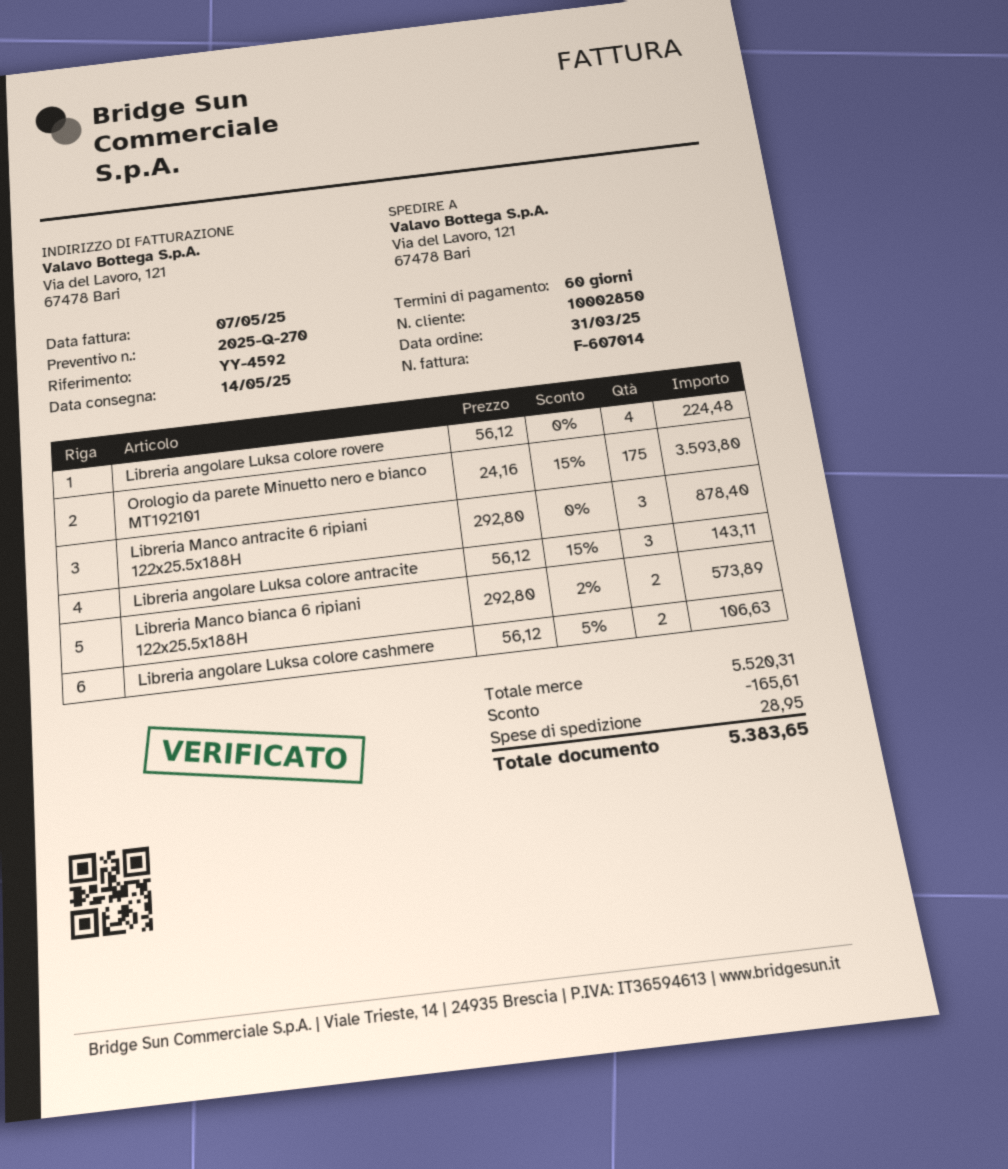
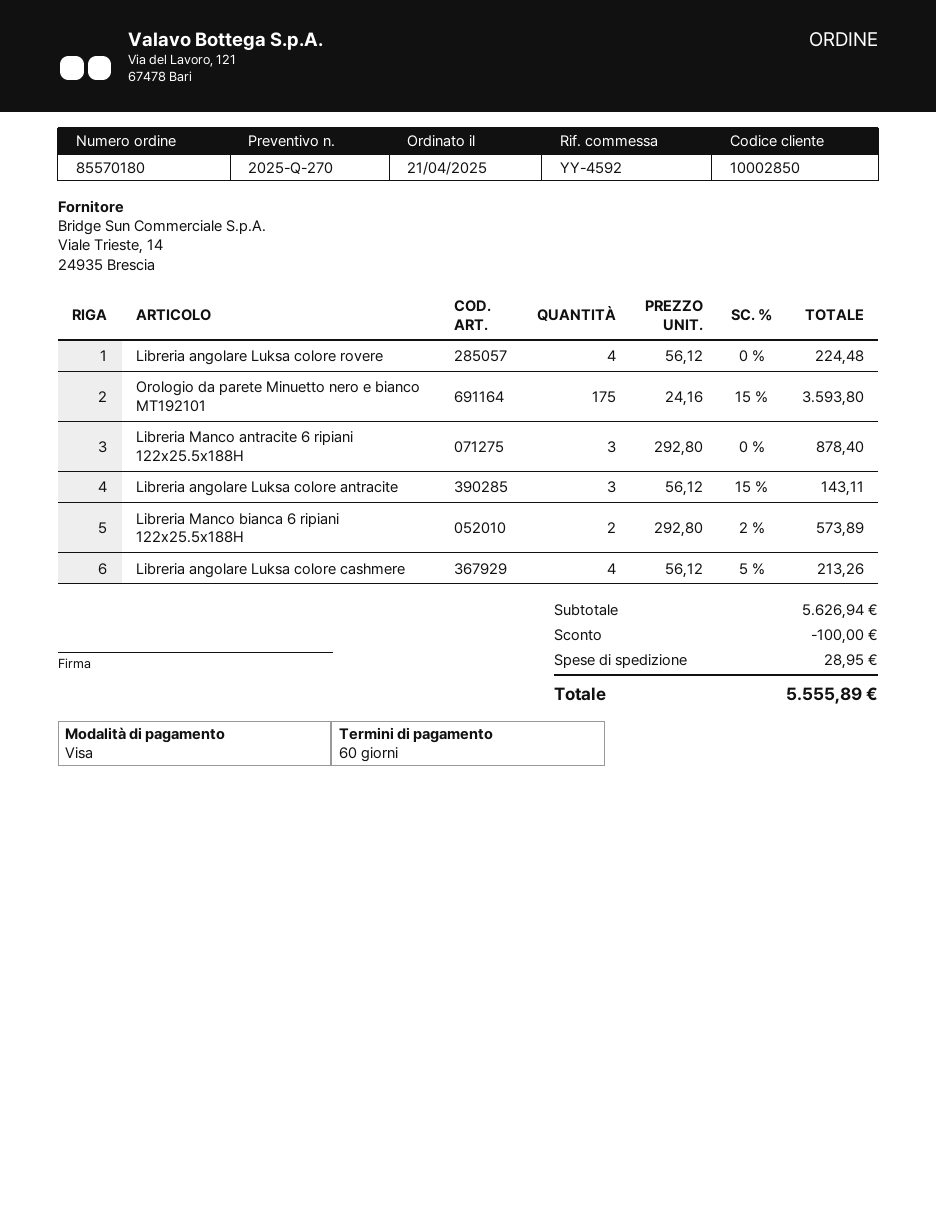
order date: 2025-03-31 -> 2025-04-21
Libreria angolare Luksa colore cashmere: 2 x 56.12 - 5% = 106.63 -> 4 x 56.12 - 5% = 213.26
subtotal: 5520.31 -> 5626.94
discount: 165.61 -> 100.00
total: 5383.65 -> 5555.89

